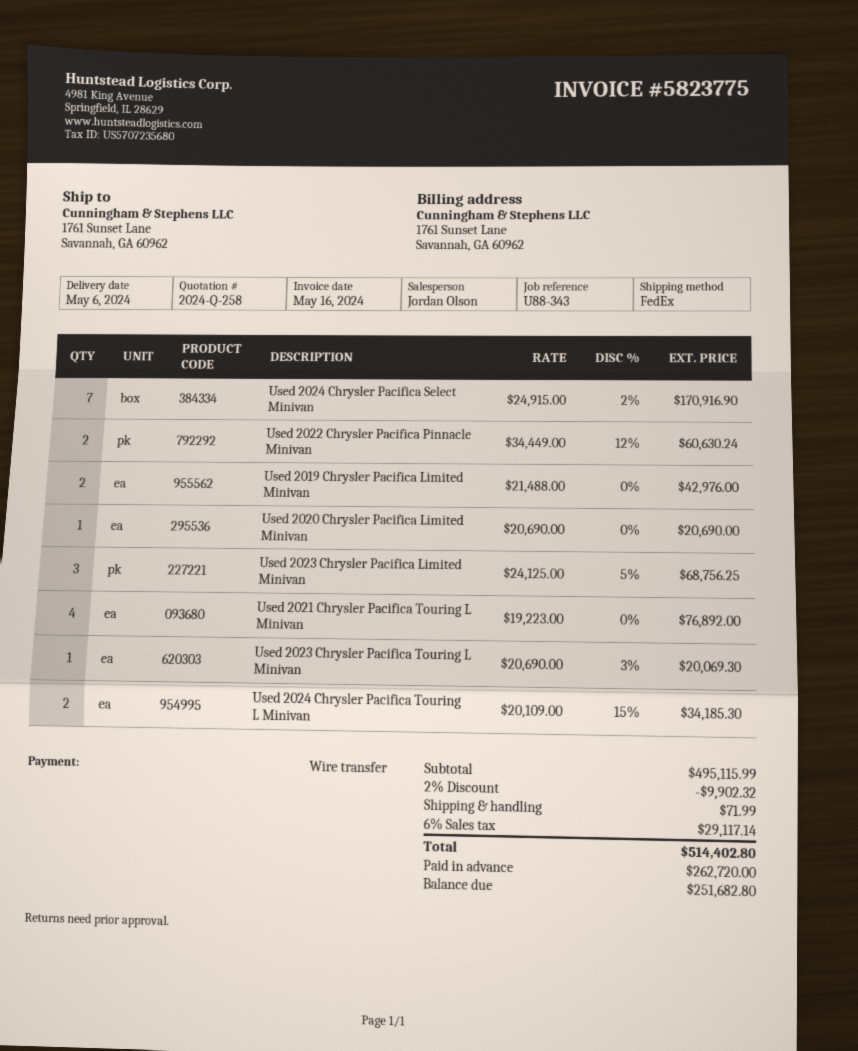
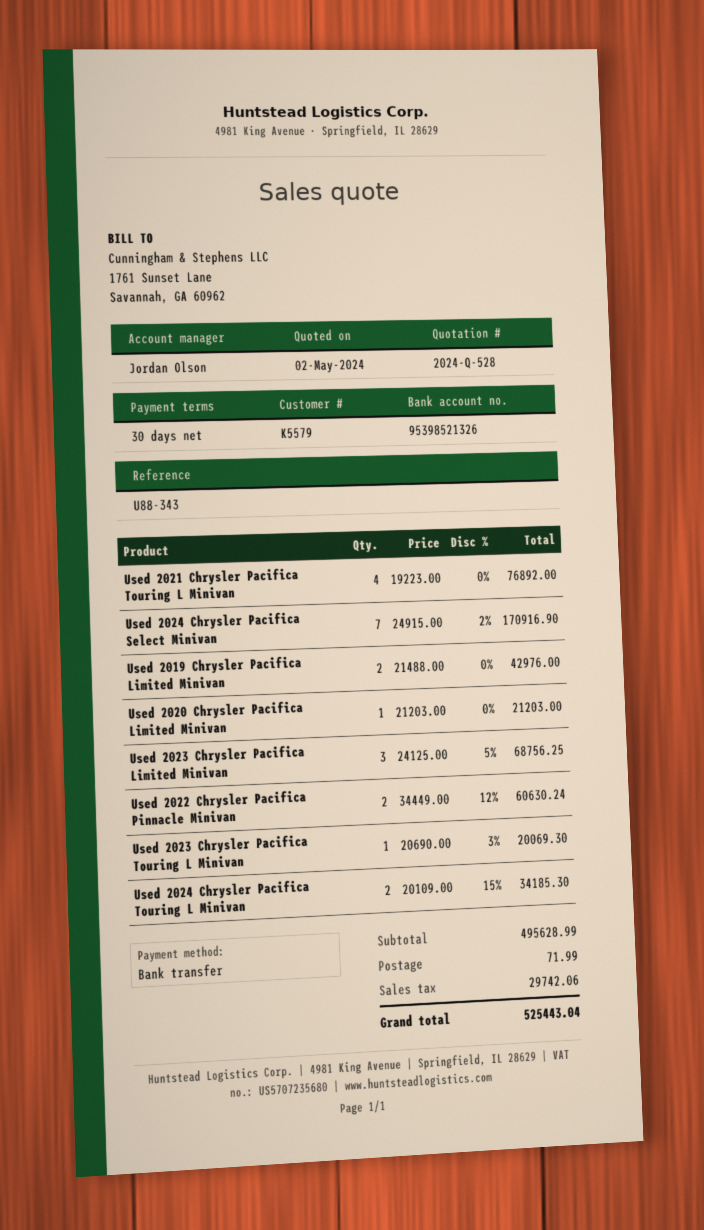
quote number: 2024-Q-258 -> 2024-Q-528
Used 2020 Chrysler Pacifica Limited Minivan: 1 x 20690.00 = 20690.00 -> 1 x 21203.00 = 21203.00
subtotal: 495115.99 -> 495628.99
discount: 2% = 9902.32 -> none
tax: 29117.14 -> 29742.06
total: 514402.80 -> 525443.04

